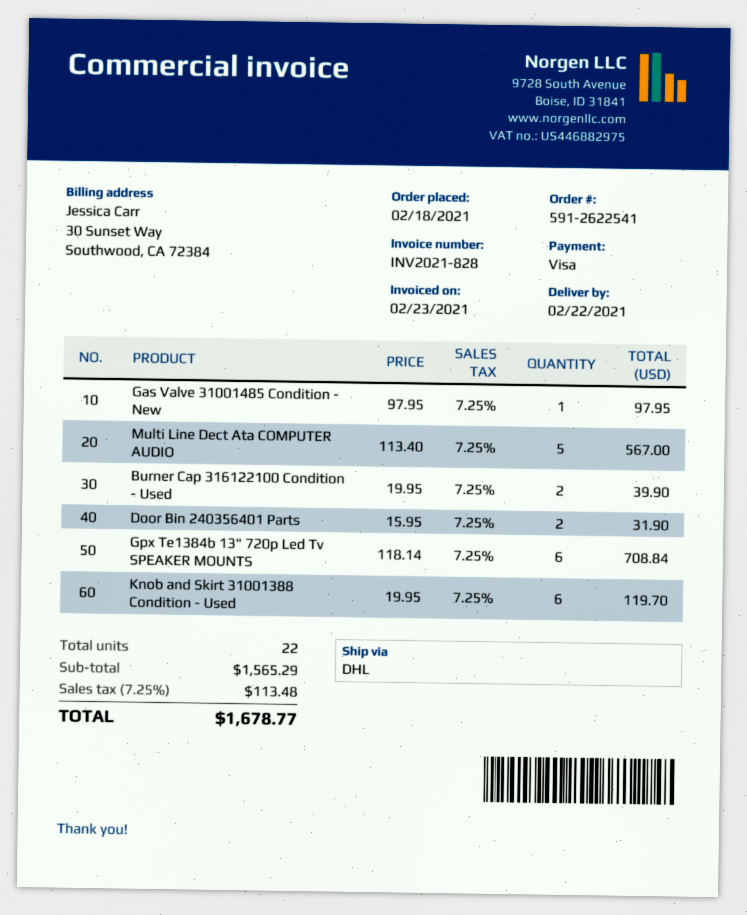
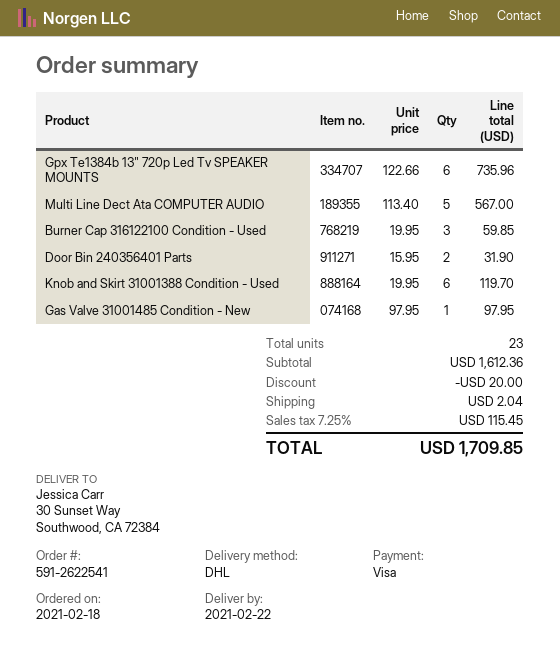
Burner Cap 316122100 Condition - Used: 2 x 19.95 = 39.90 -> 3 x 19.95 = 59.85
Gpx Te1384b 13" 720p Led Tv SPEAKER MOUNTS: 6 x 118.14 = 708.84 -> 6 x 122.66 = 735.96
total quantity: 22 -> 23
subtotal: 1565.29 -> 1612.36
discount: none -> 20.00
shipping: none -> 2.04
tax: 7.25% = 113.48 -> 7.25% = 115.45
total: 1678.77 -> 1709.85

